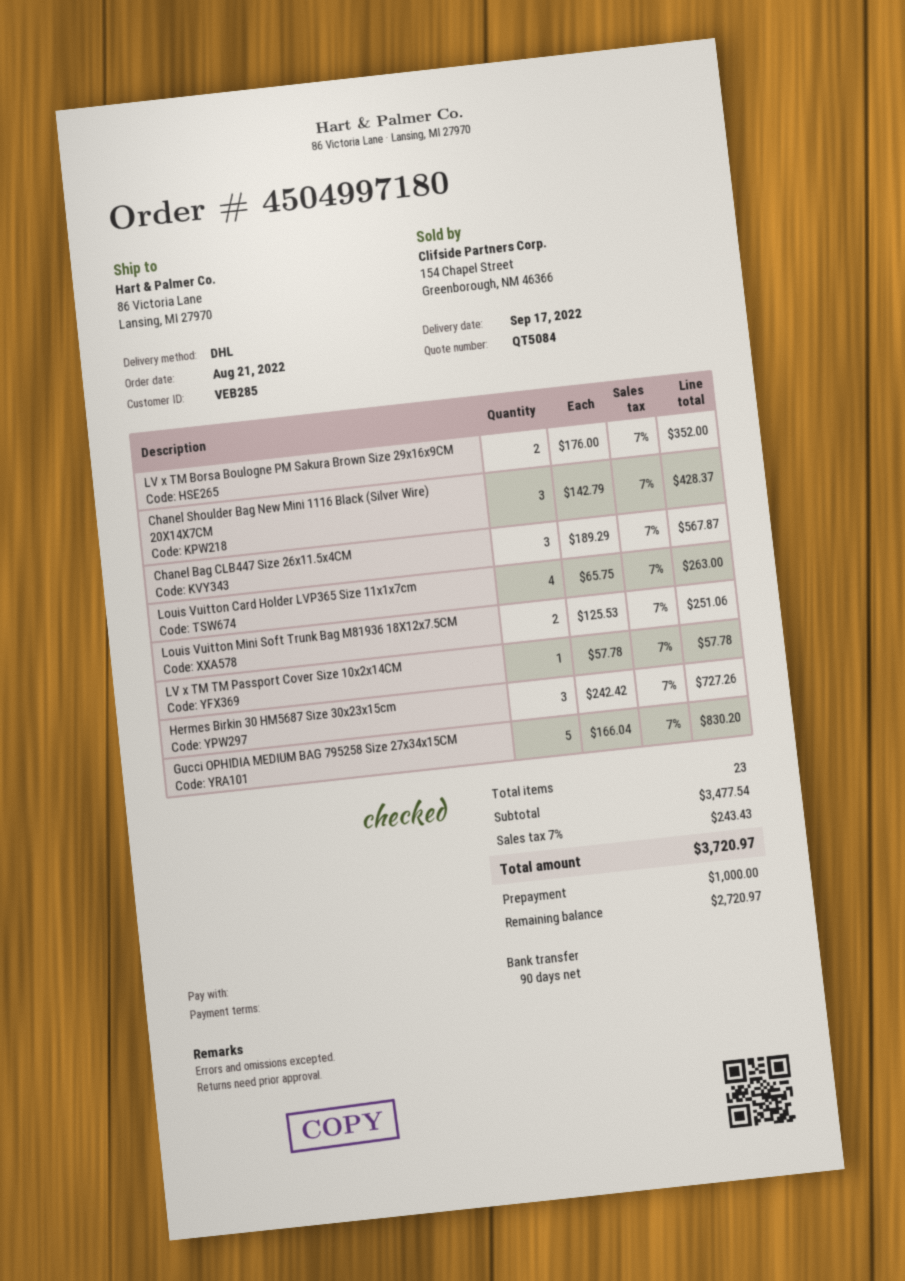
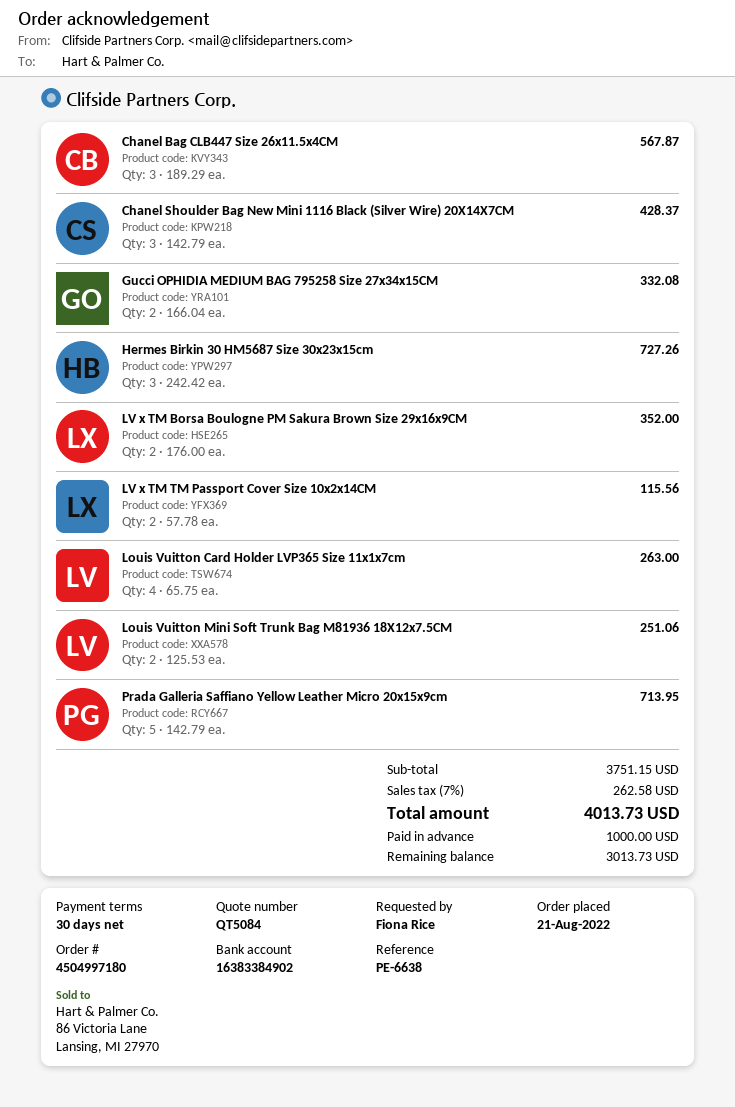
payment terms: 90 days -> 30 days
LV x TM TM Passport Cover Size 10x2x14CM: 1 x 57.78 = 57.78 -> 2 x 57.78 = 115.56
Gucci OPHIDIA MEDIUM BAG 795258 Size 27x34x15CM: 5 x 166.04 = 830.20 -> 2 x 166.04 = 332.08
Prada Galleria Saffiano Yellow Leather Micro 20x15x9cm: none -> 5 x 142.79 = 713.95
subtotal: 3477.54 -> 3751.15
tax: 7% = 243.43 -> 7% = 262.58
total: 3720.97 -> 4013.73
balance: 2720.97 -> 3013.73

